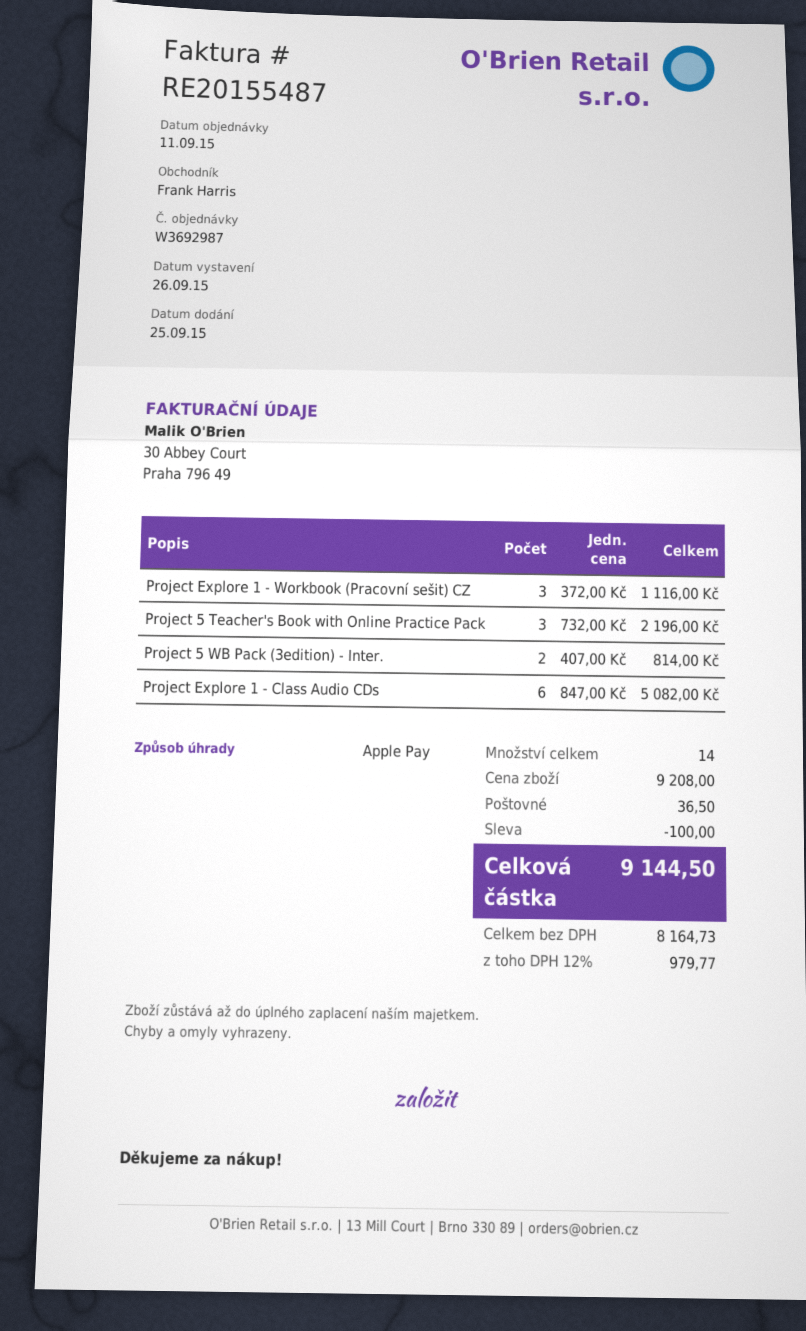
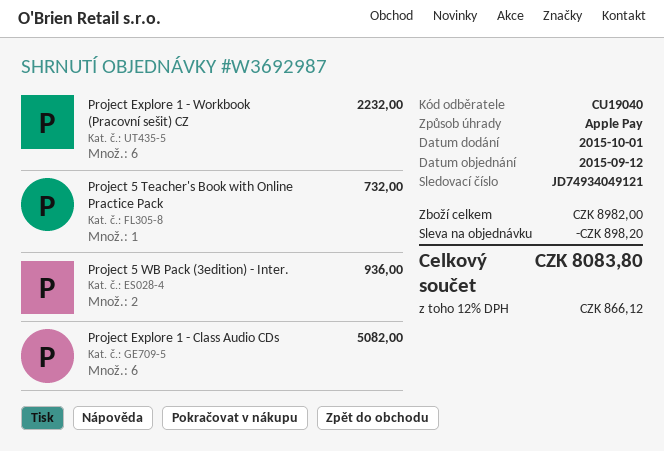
order date: 2015-09-11 -> 2015-09-12
delivery date: 2015-09-25 -> 2015-10-01
Project Explore 1 - Workbook (Pracovní sešit) CZ: 3 for 1116.00 -> 6 for 2232.00
Project 5 Teacher's Book with Online Practice Pack: 3 for 2196.00 -> 1 for 732.00
Project 5 WB Pack (3edition) - Inter.: 2 for 814.00 -> 2 for 936.00
subtotal: 9208.00 -> 8982.00
discount: 100.00 -> 898.20
shipping: 36.50 -> none
tax: 12% = 979.77 -> 12% = 866.12
total: 9144.50 -> 8083.80

